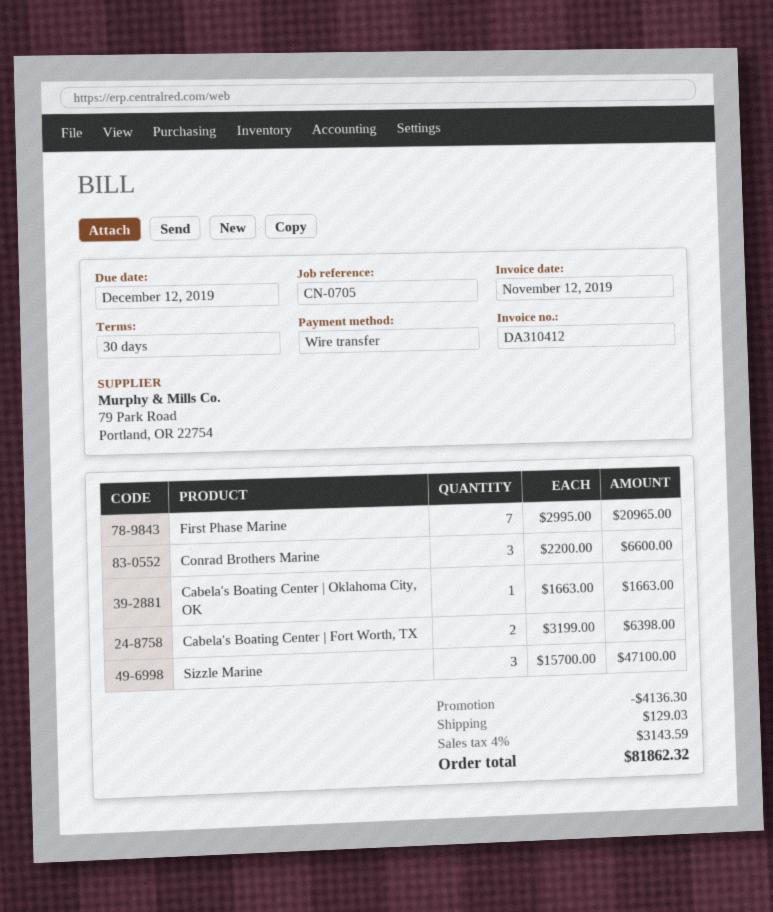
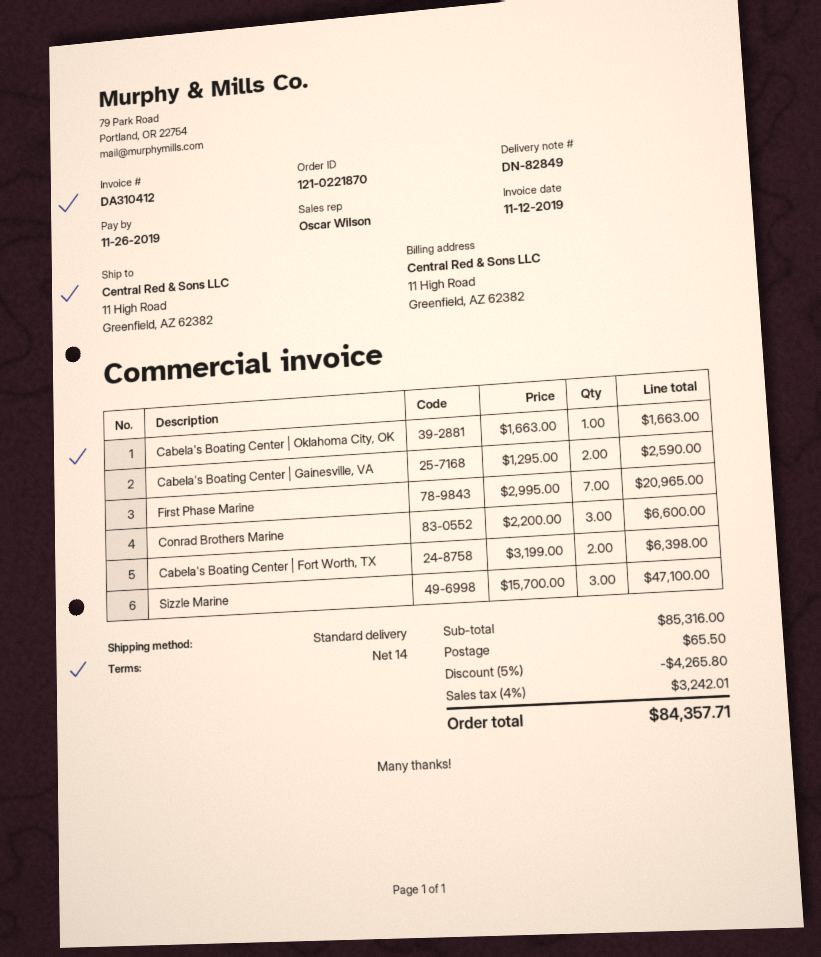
payment terms: 30 days -> 14 days
due date: 2019-12-12 -> 2019-11-26
Cabela's Boating Center | Gainesville, VA: none -> 2 x 1295.00 = 2590.00
discount: 4136.30 -> 4265.80
shipping: 129.03 -> 65.50
tax: 4% = 3143.59 -> 4% = 3242.01
total: 81862.32 -> 84357.71

